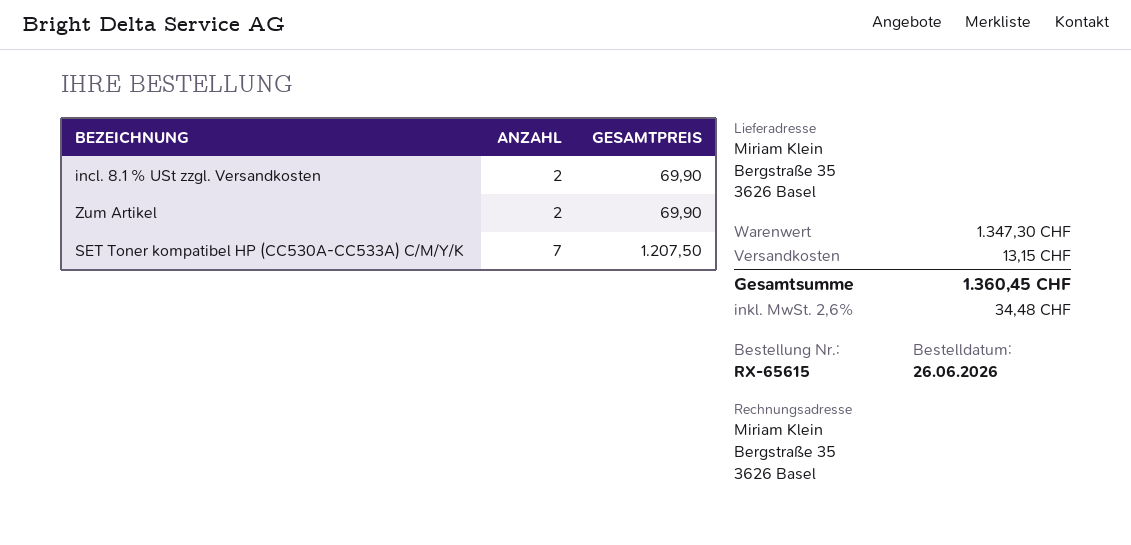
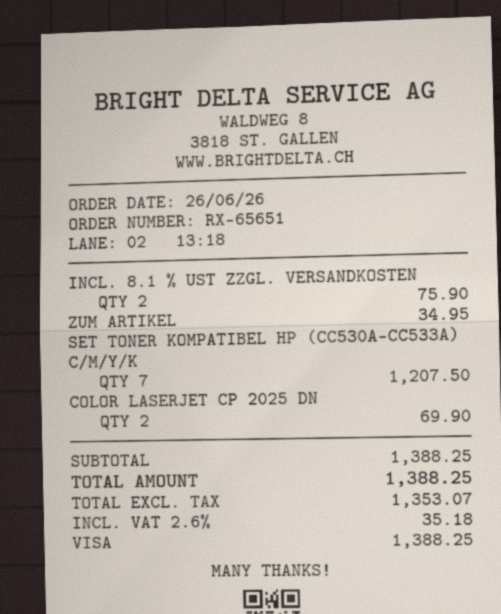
order number: RX-65615 -> RX-65651
incl. 8.1 % USt zzgl. Versandkosten: 2 for 69.90 -> 2 for 75.90
Zum Artikel: 2 for 69.90 -> 1 for 34.95
COLOR LASERJET CP 2025 DN: none -> 2 for 69.90
subtotal: 1347.30 -> 1388.25
shipping: 13.15 -> none
tax: 2.6% = 34.48 -> 2.6% = 35.18
total: 1360.45 -> 1388.25

